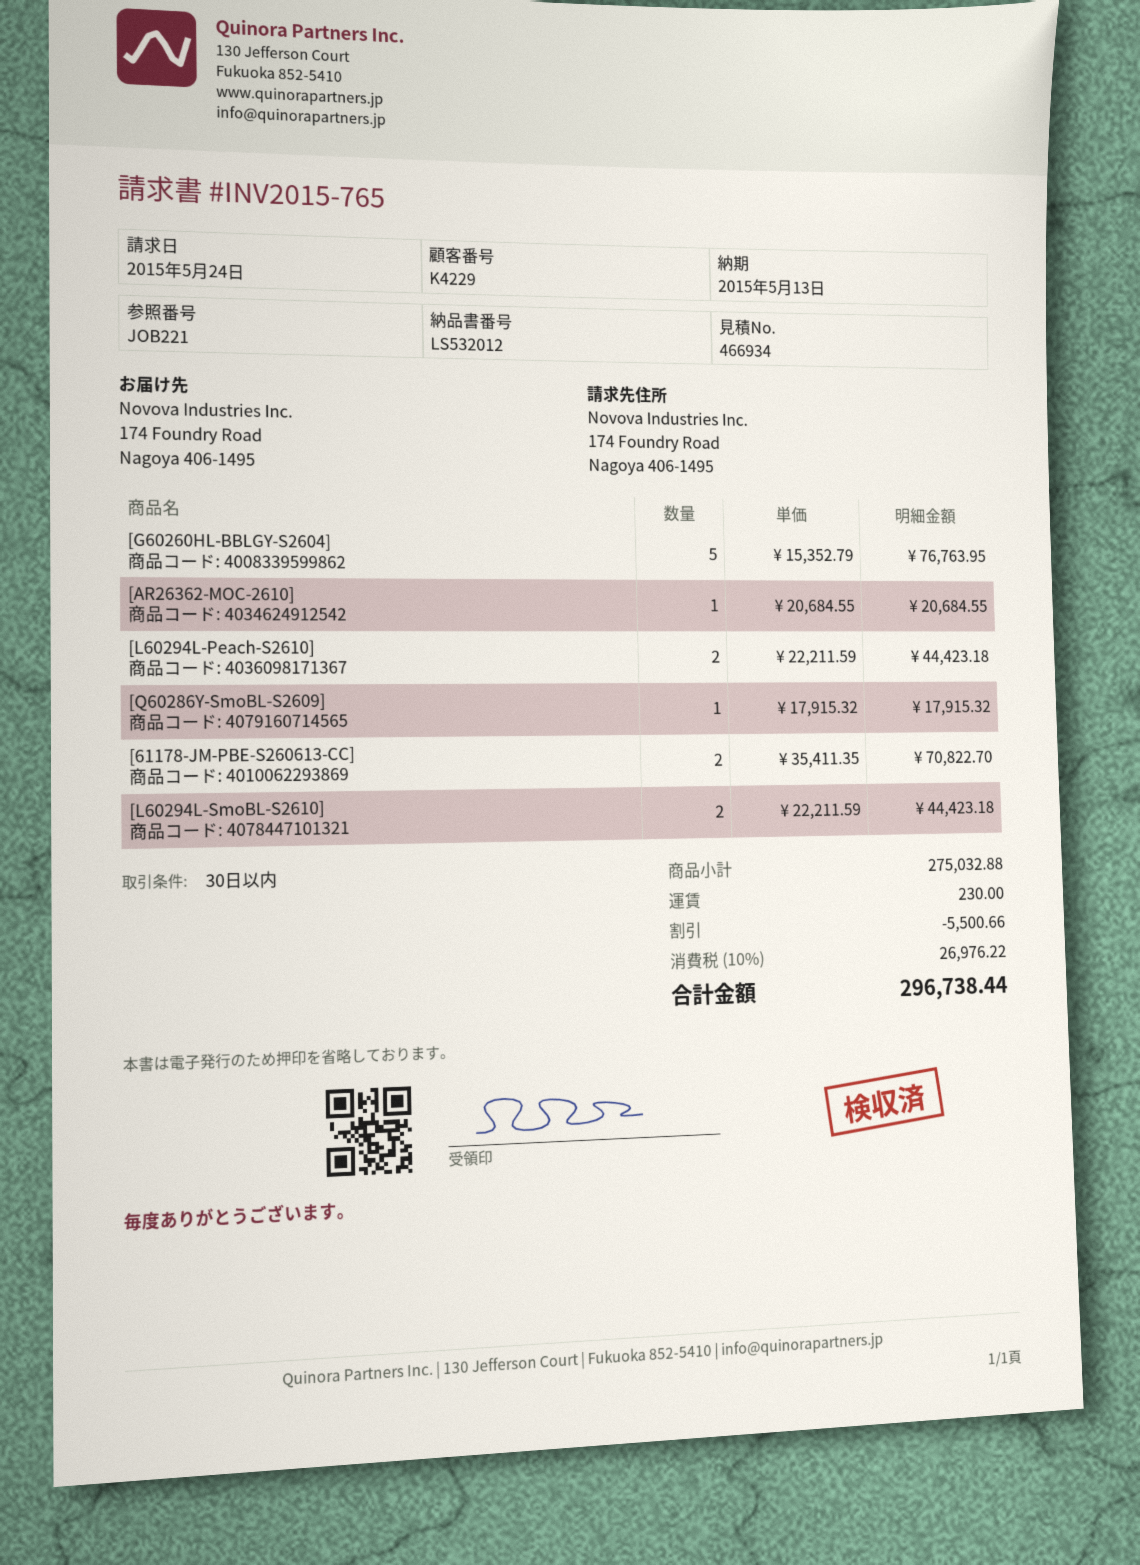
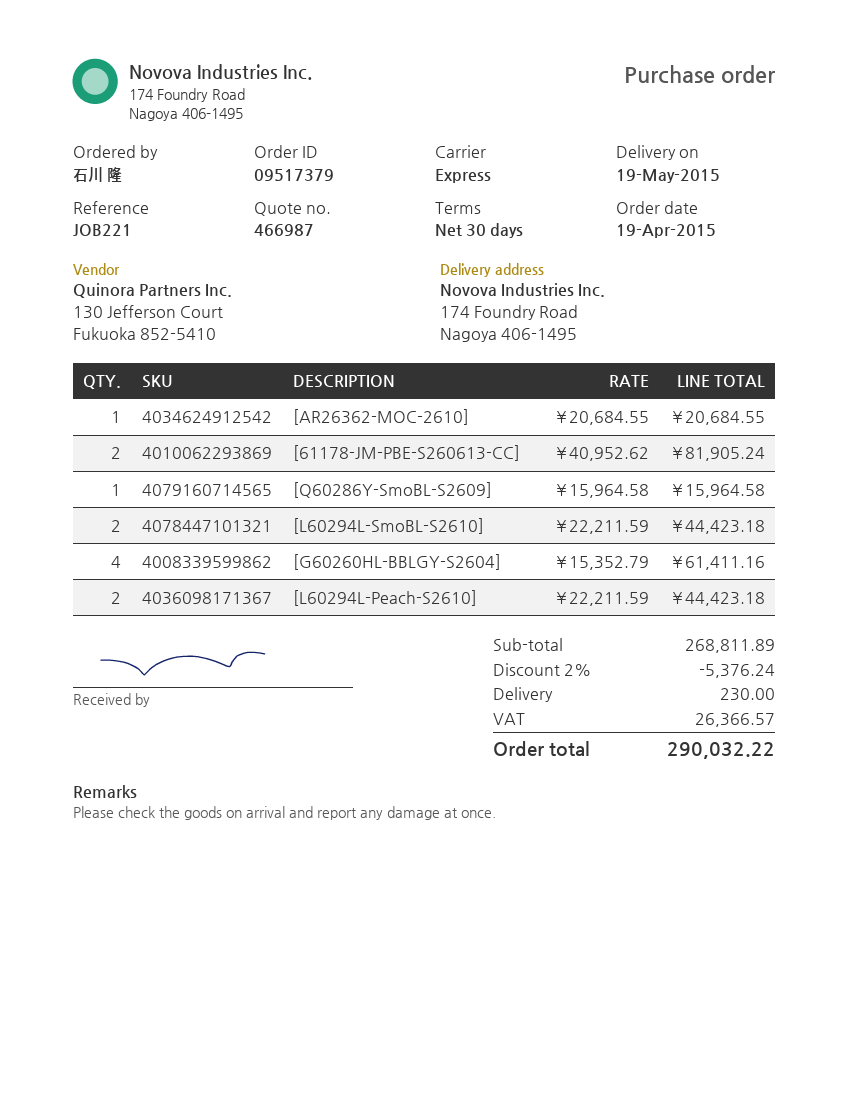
quote number: 466934 -> 466987
delivery date: 2015-05-13 -> 2015-05-19
[G60260HL-BBLGY-S2604]: 5 x 15352.79 = 76763.95 -> 4 x 15352.79 = 61411.16
[Q60286Y-SmoBL-S2609]: 1 x 17915.32 = 17915.32 -> 1 x 15964.58 = 15964.58
[61178-JM-PBE-S260613-CC]: 2 x 35411.35 = 70822.70 -> 2 x 40952.62 = 81905.24
subtotal: 275032.88 -> 268811.89
discount: 5500.66 -> 5376.24
tax: 26976.22 -> 26366.57
total: 296738.44 -> 290032.22

